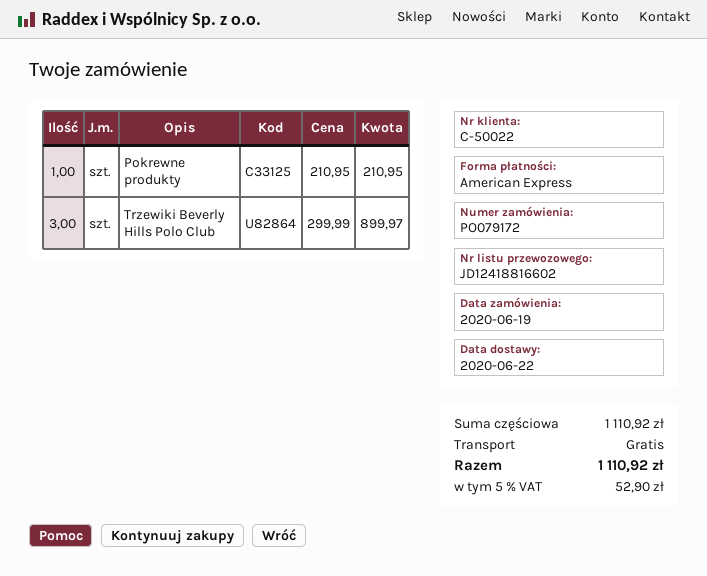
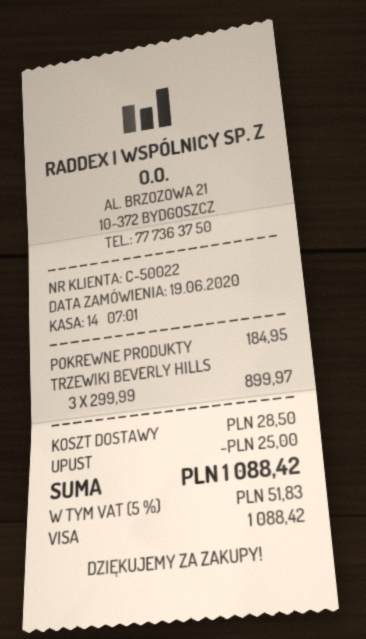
payment method: American Express -> Visa
Pokrewne produkty: 1 x 210.95 = 210.95 -> 1 x 184.95 = 184.95
discount: none -> 25.00
shipping: 0.00 -> 28.50
tax: 5% = 52.90 -> 5% = 51.83
total: 1110.92 -> 1088.42

